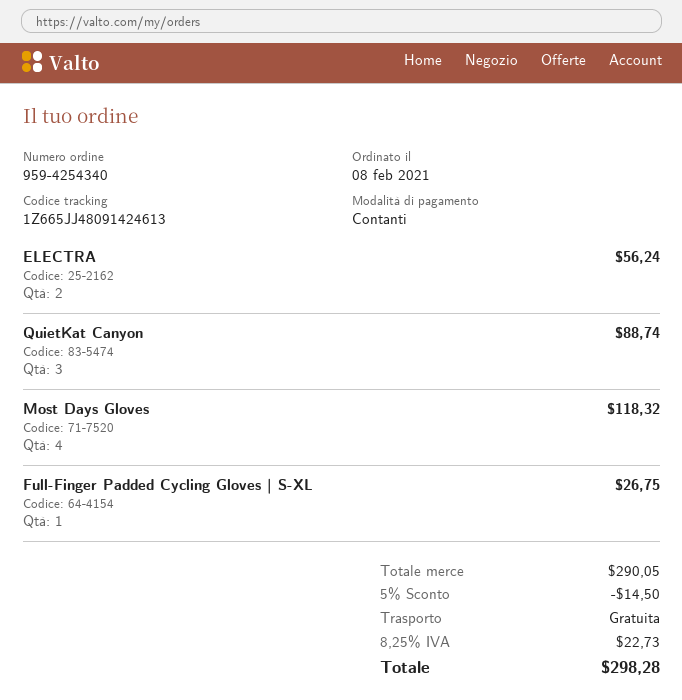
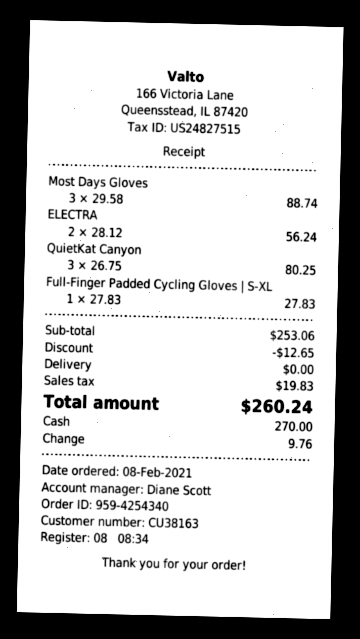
QuietKat Canyon: 3 for 88.74 -> 3 for 80.25
Most Days Gloves: 4 for 118.32 -> 3 for 88.74
Full-Finger Padded Cycling Gloves | S-XL: 1 for 26.75 -> 1 for 27.83
subtotal: 290.05 -> 253.06
discount: 14.50 -> 12.65
tax: 22.73 -> 19.83
total: 298.28 -> 260.24

